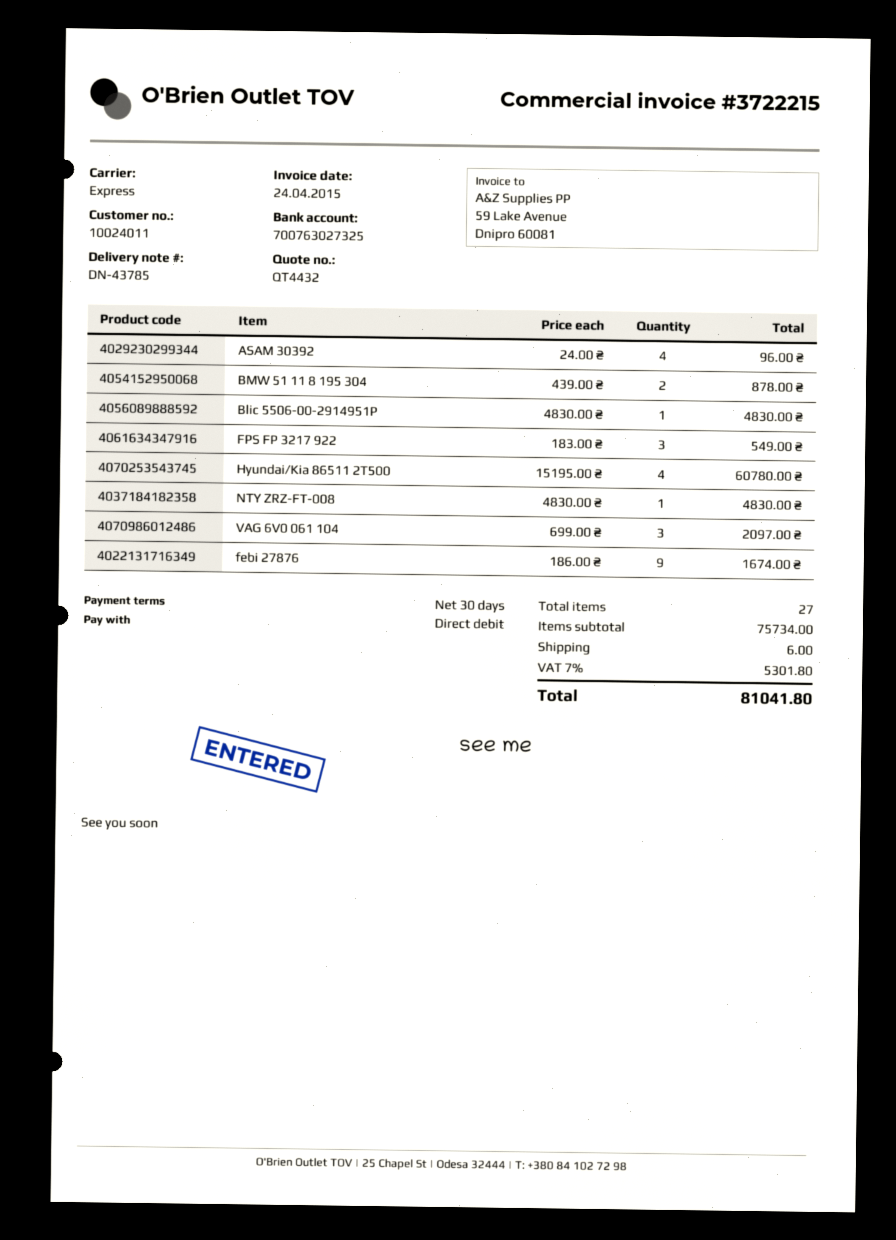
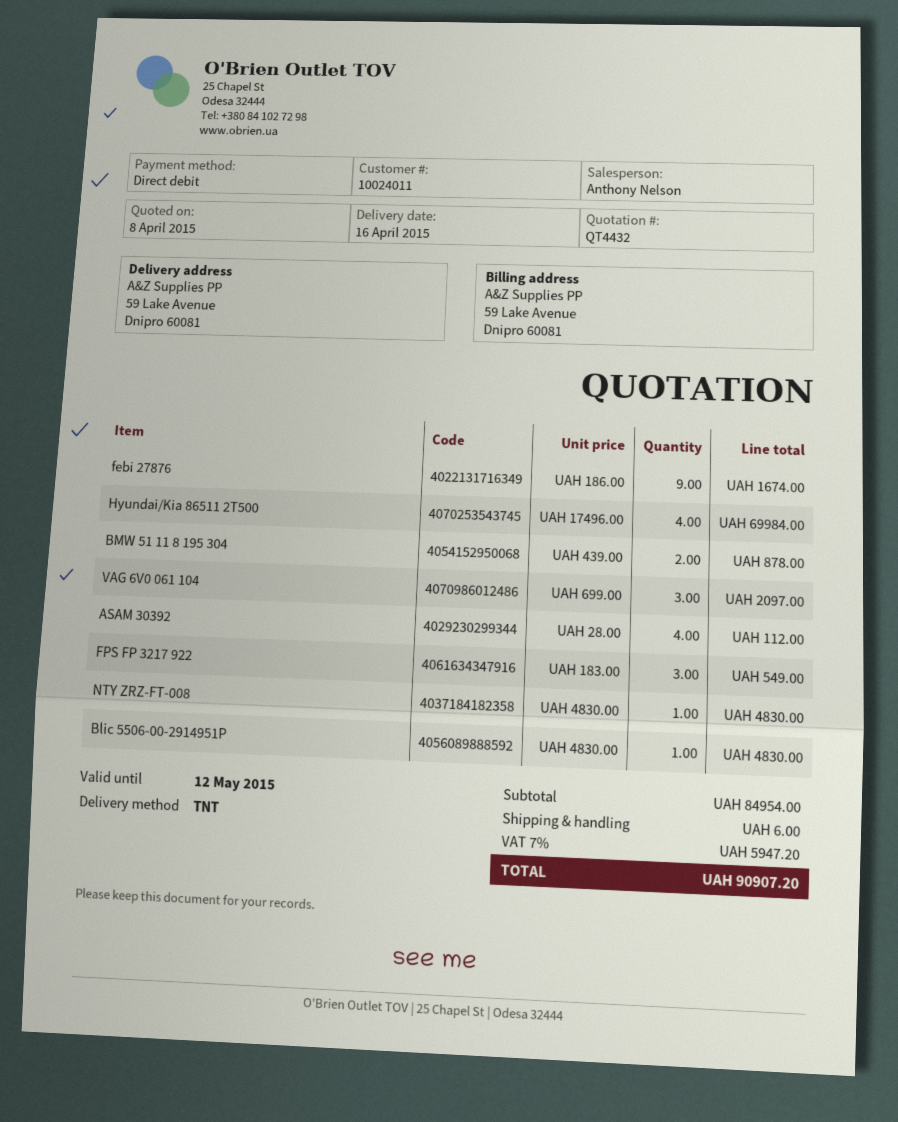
shipping method: express -> TNT
ASAM 30392: 4 x 24.00 = 96.00 -> 4 x 28.00 = 112.00
Hyundai/Kia 86511 2T500: 4 x 15195.00 = 60780.00 -> 4 x 17496.00 = 69984.00
subtotal: 75734.00 -> 84954.00
tax: 7% = 5301.80 -> 7% = 5947.20
total: 81041.80 -> 90907.20

